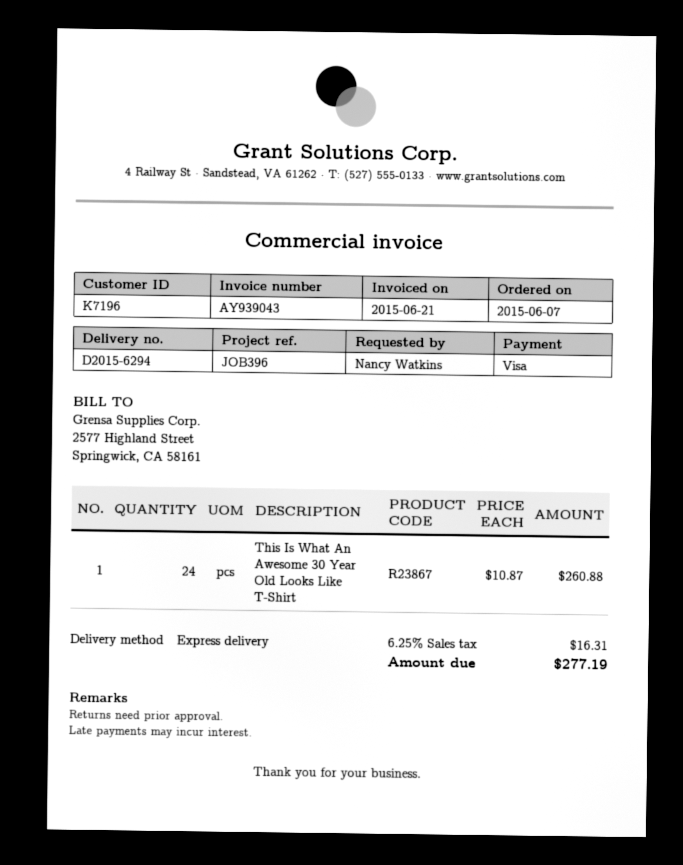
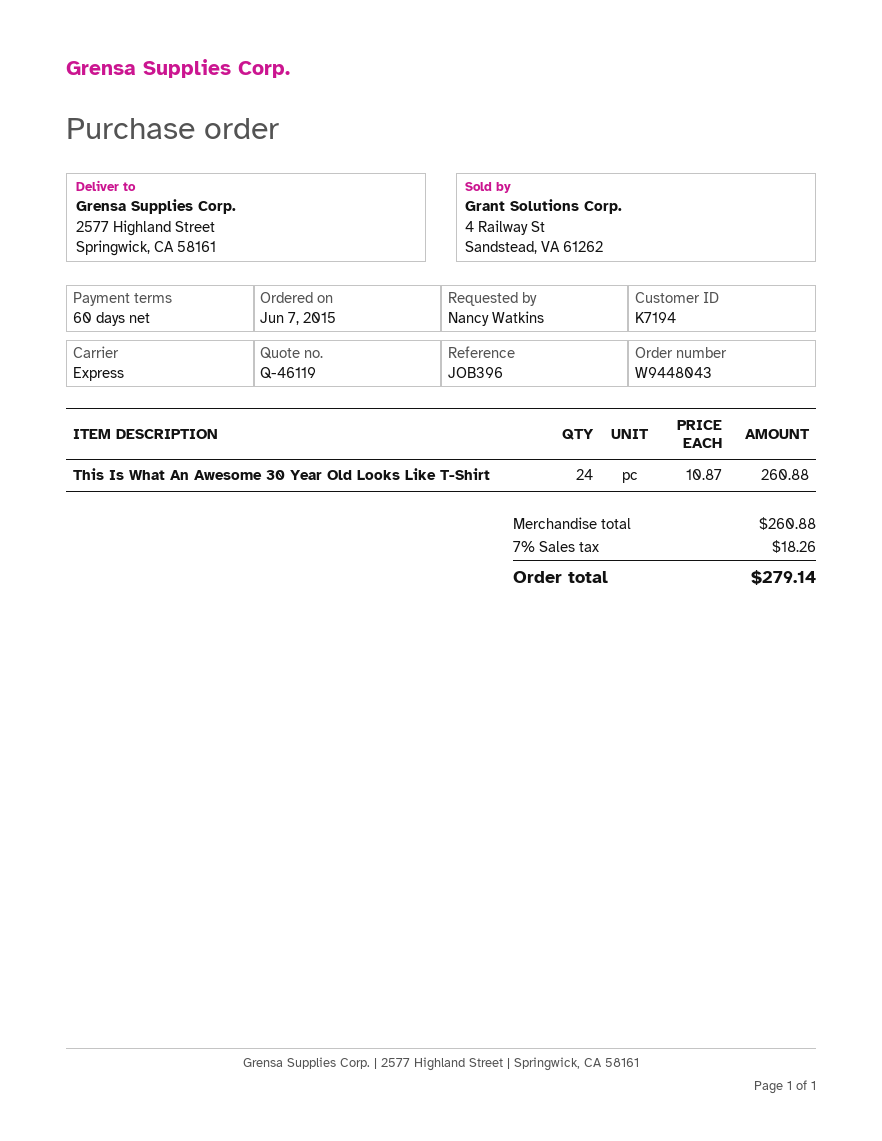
customer number: K7196 -> K7194
tax: 6.25% = 16.31 -> 7% = 18.26
total: 277.19 -> 279.14

